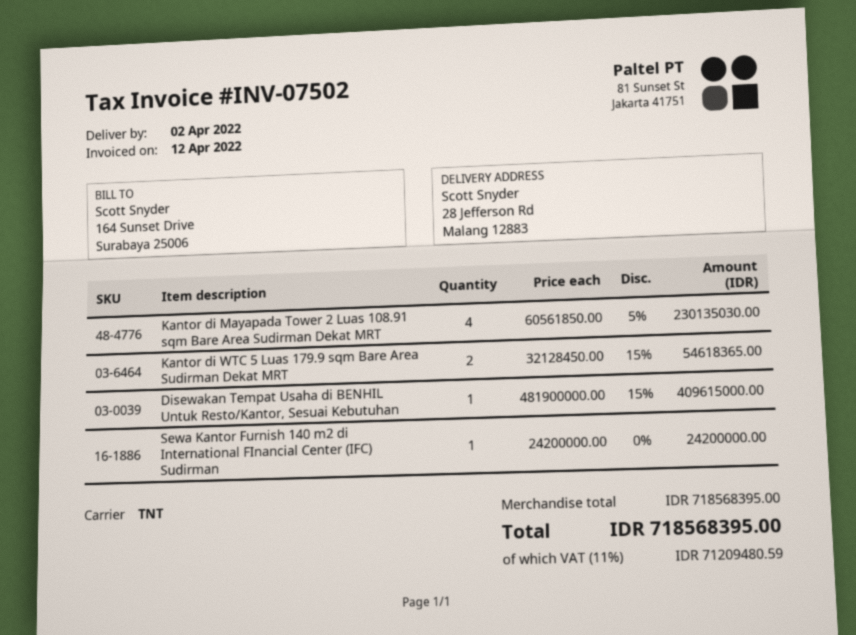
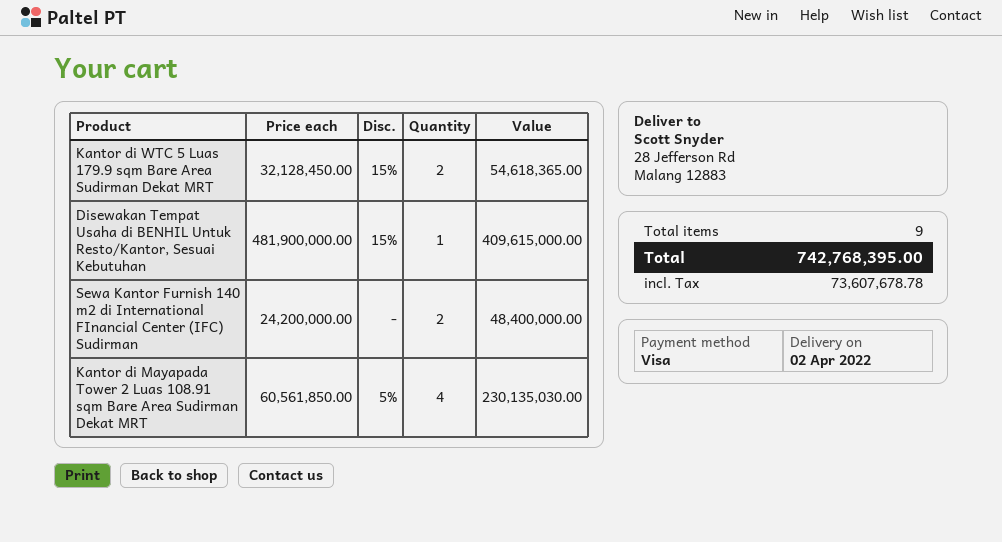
Sewa Kantor Furnish 140 m2 di International FInancial Center (IFC) Sudirman: 1 x 24200000.00 = 24200000.00 -> 2 x 24200000.00 = 48400000.00
tax: 71209480.59 -> 73607678.78
total: 718568395.00 -> 742768395.00

